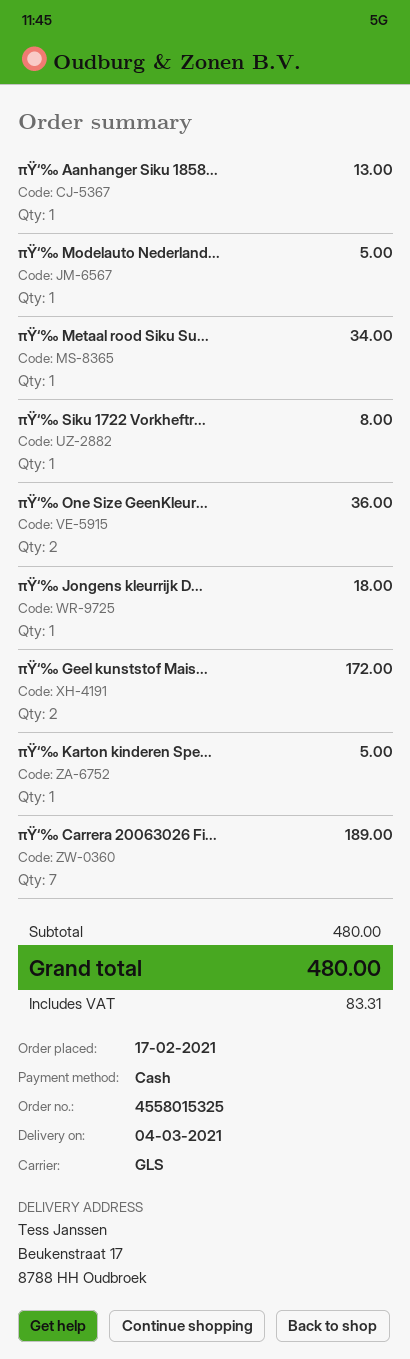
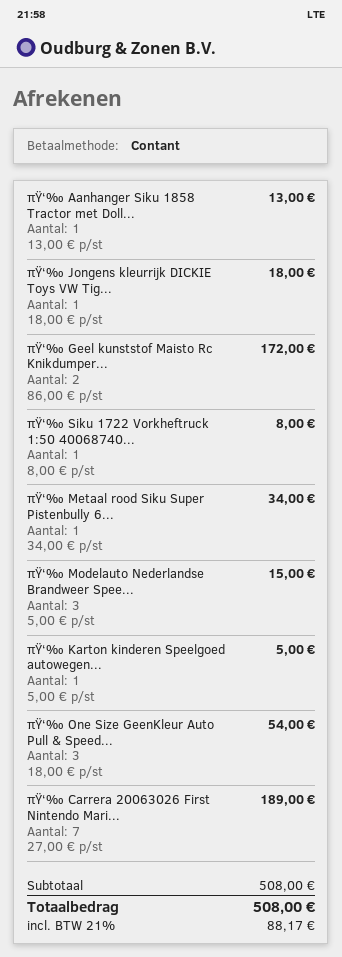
πŸ‘‰ Modelauto Nederland...: 1 for 5.00 -> 3 for 15.00
πŸ‘‰ One Size GeenKleur...: 2 for 36.00 -> 3 for 54.00
subtotal: 480.00 -> 508.00
tax: 83.31 -> 88.17
total: 480.00 -> 508.00

